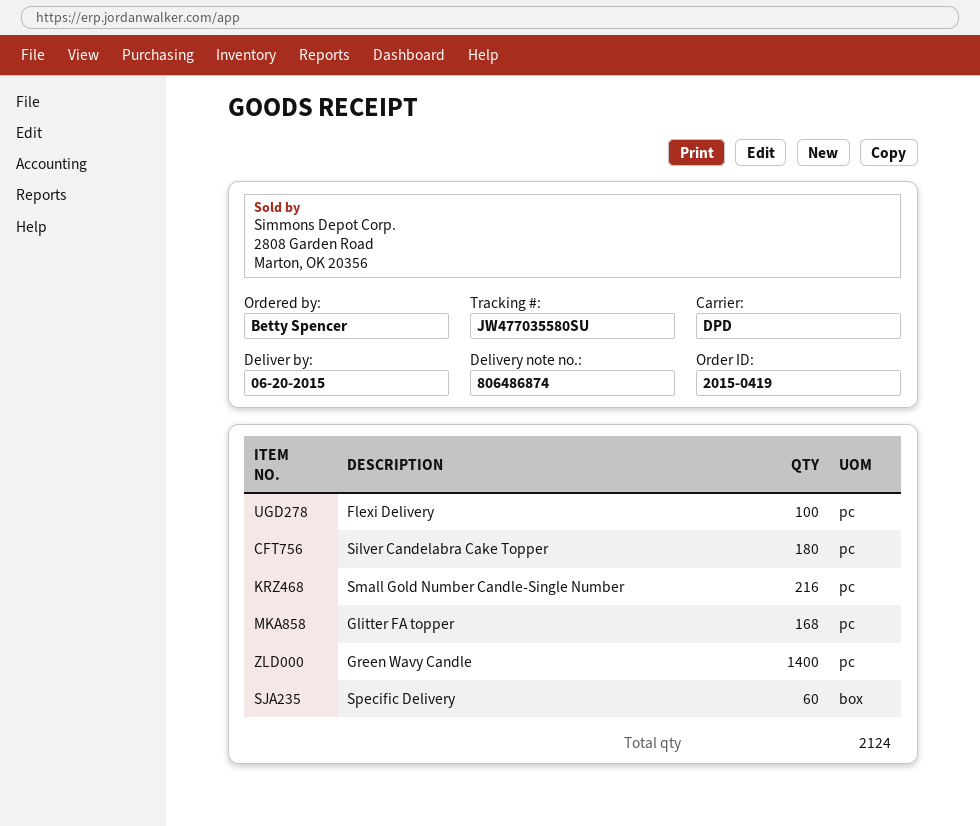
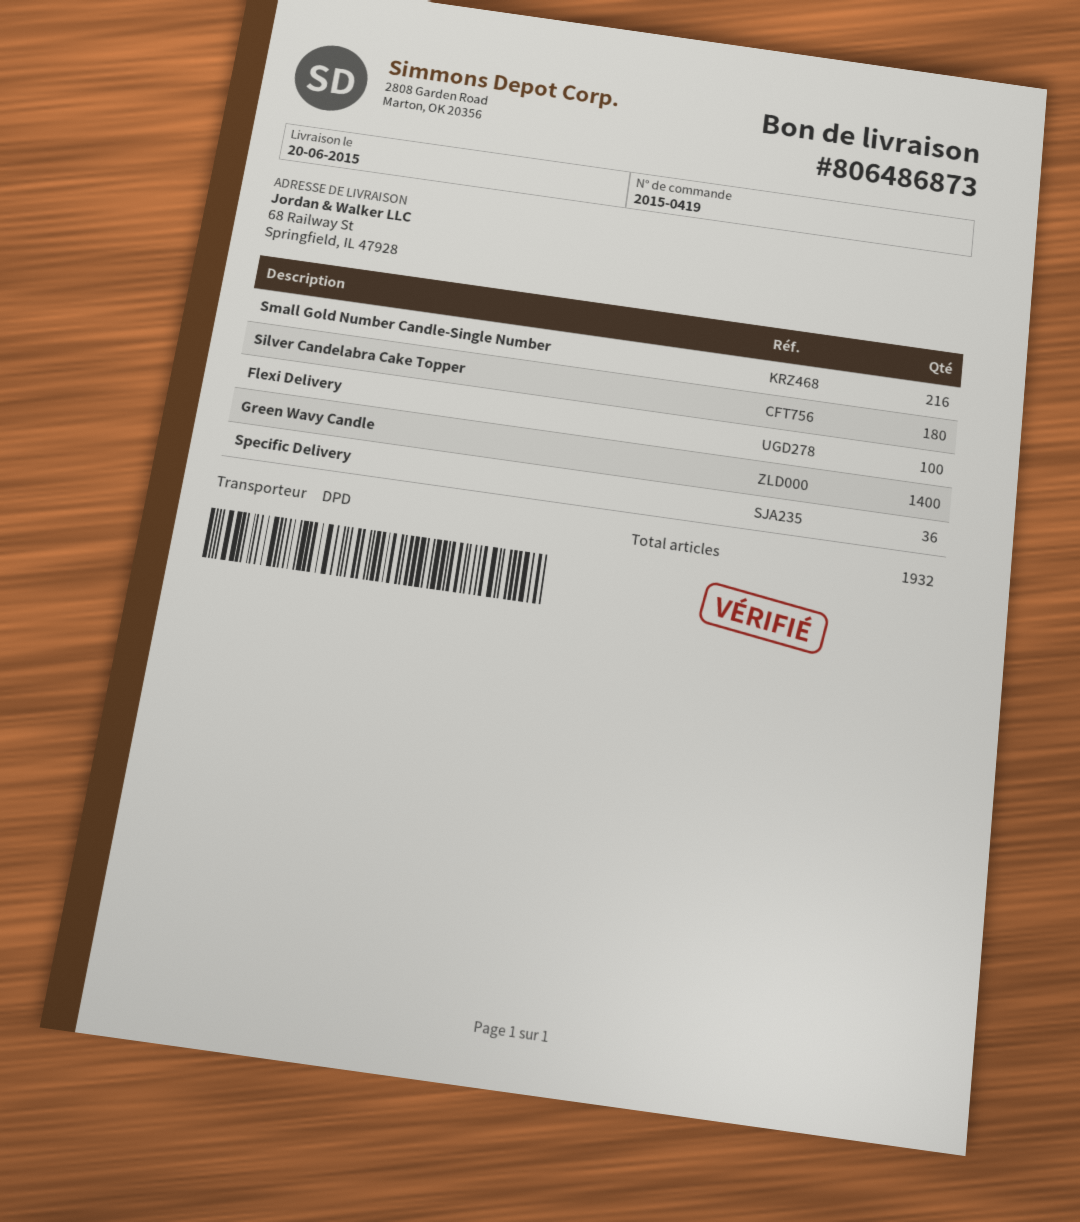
delivery note number: 806486874 -> 806486873
Glitter FA topper: 168 -> none
Specific Delivery: 60 -> 36
total quantity: 2124 -> 1932

